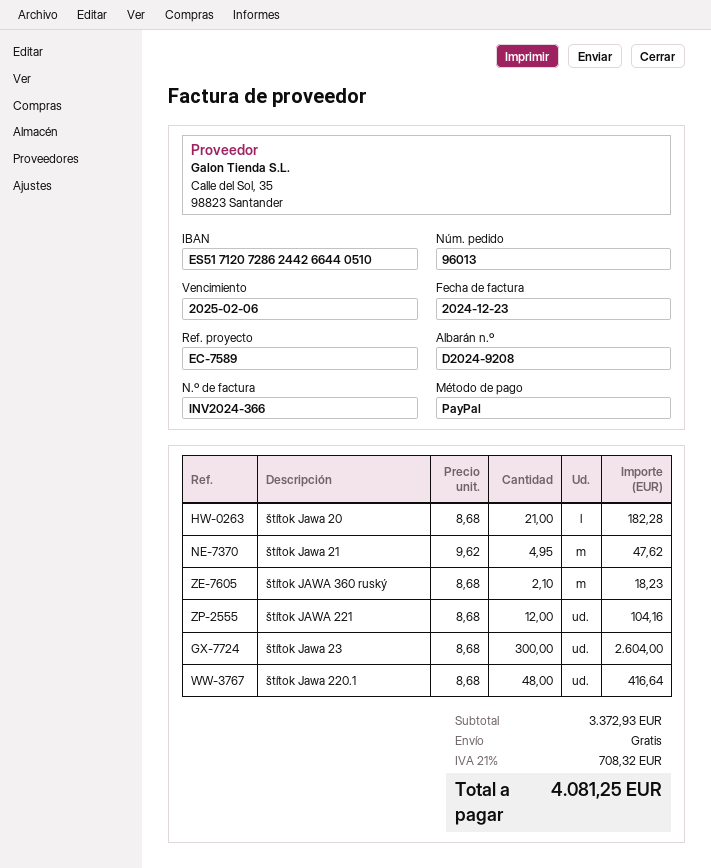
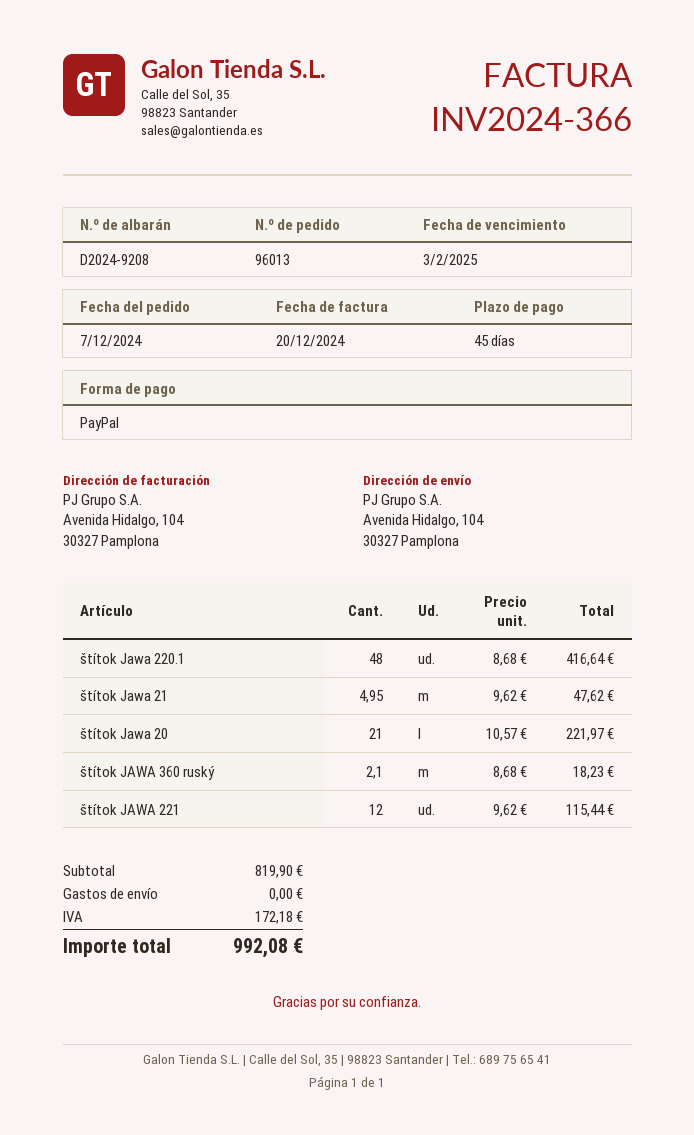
invoice date: 2024-12-23 -> 2024-12-20
due date: 2025-02-06 -> 2025-02-03
štítok Jawa 20: 21 x 8.68 = 182.28 -> 21 x 10.57 = 221.97
štítok JAWA 221: 12 x 8.68 = 104.16 -> 12 x 9.62 = 115.44
štítok Jawa 23: 300 x 8.68 = 2604.00 -> none
subtotal: 3372.93 -> 819.90
tax: 708.32 -> 172.18
total: 4081.25 -> 992.08

